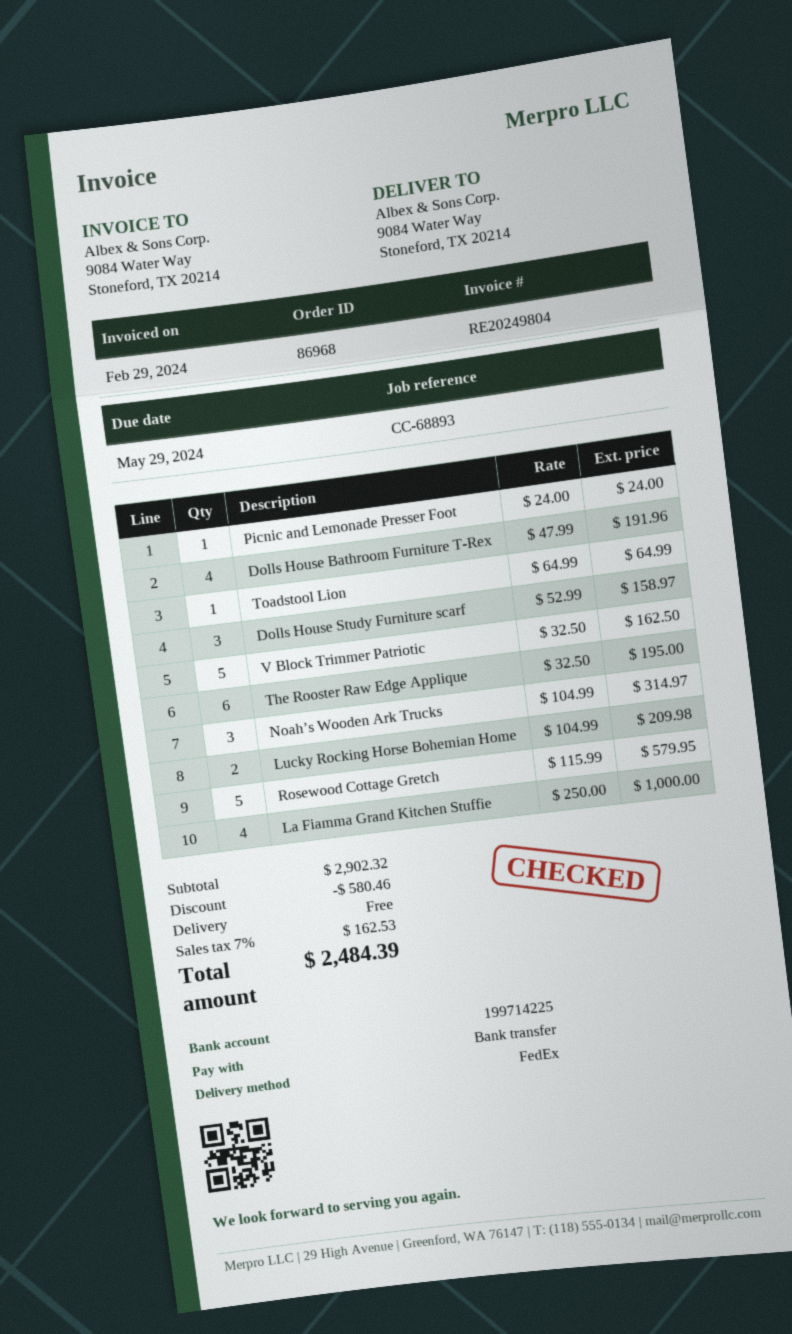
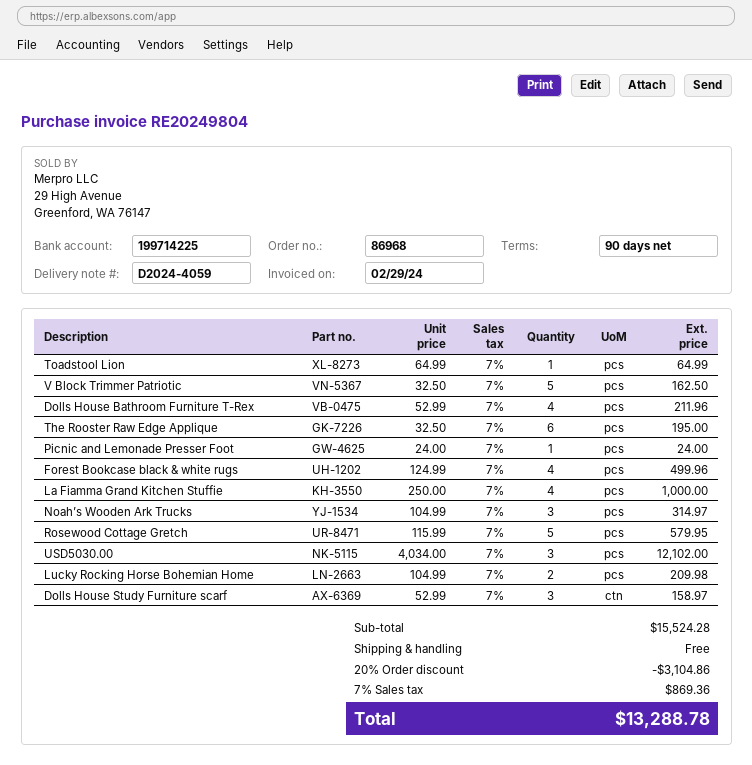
Dolls House Bathroom Furniture T-Rex: 4 x 47.99 = 191.96 -> 4 x 52.99 = 211.96
Forest Bookcase black & white rugs: none -> 4 x 124.99 = 499.96
USD5030.00: none -> 3 x 4034.00 = 12102.00
subtotal: 2902.32 -> 15524.28
discount: 580.46 -> 3104.86
tax: 7% = 162.53 -> 7% = 869.36
total: 2484.39 -> 13288.78

